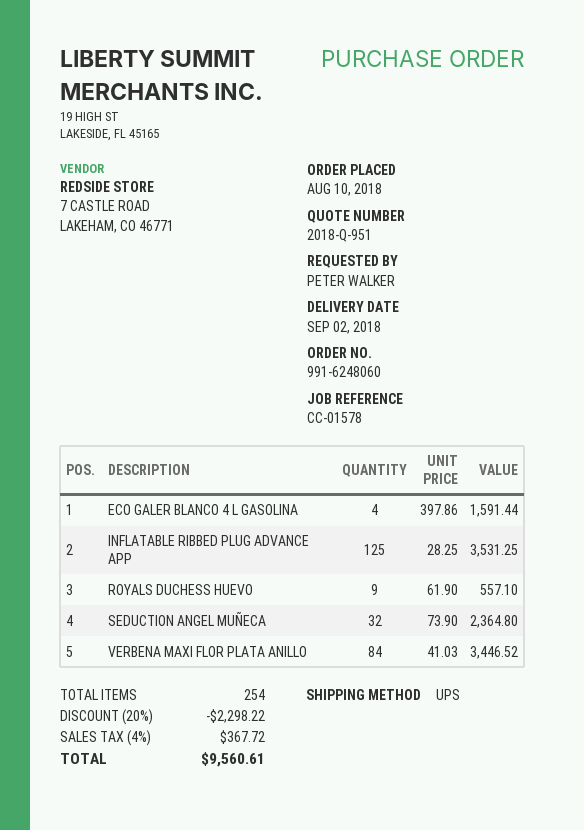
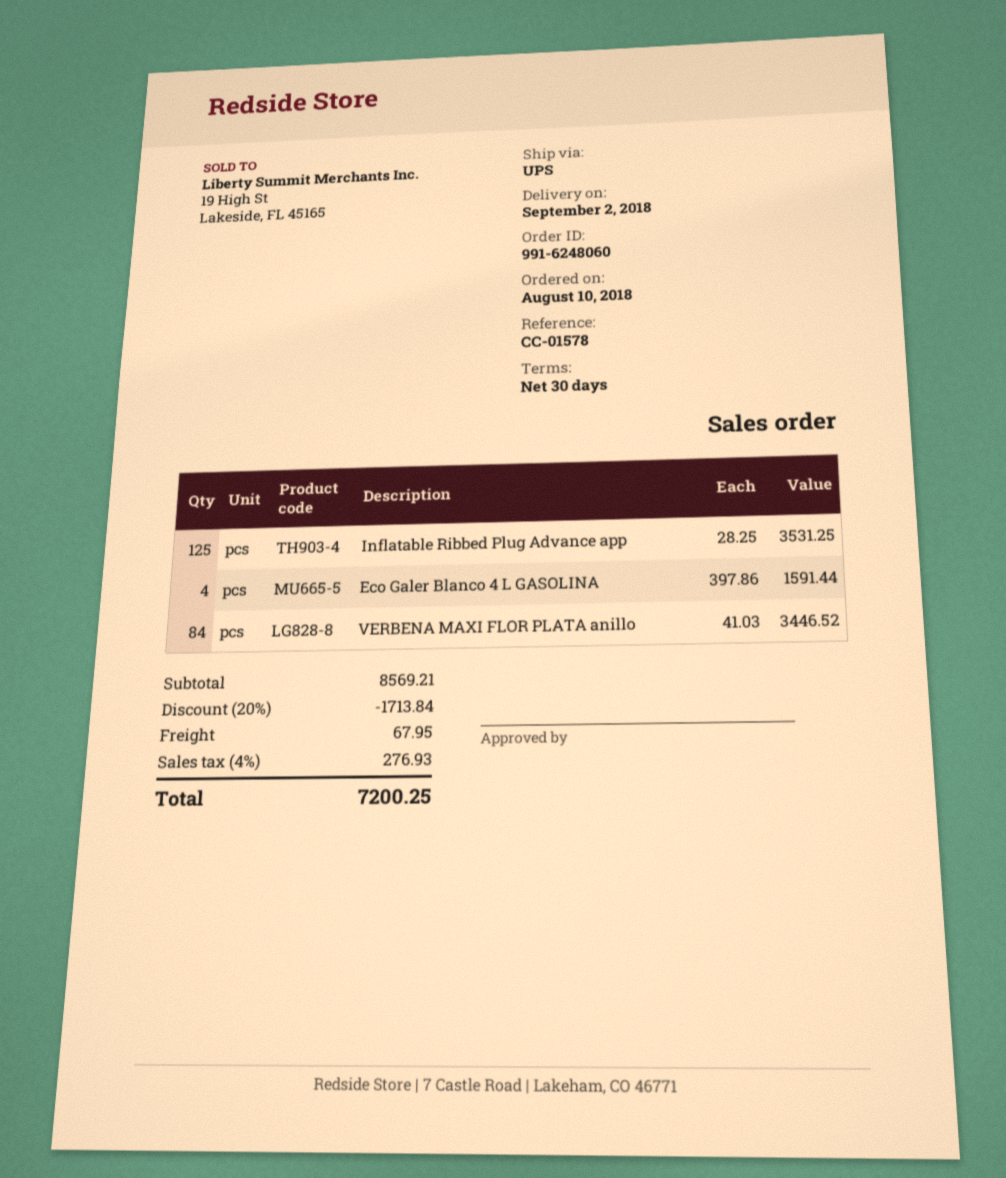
ROYALS DUCHESS HUEVO: 9 x 61.90 = 557.10 -> none
SEDUCTION ANGEL MUÑECA: 32 x 73.90 = 2364.80 -> none
discount: 20% = 2298.22 -> 20% = 1713.84
shipping: none -> 67.95
tax: 4% = 367.72 -> 4% = 276.93
total: 9560.61 -> 7200.25

